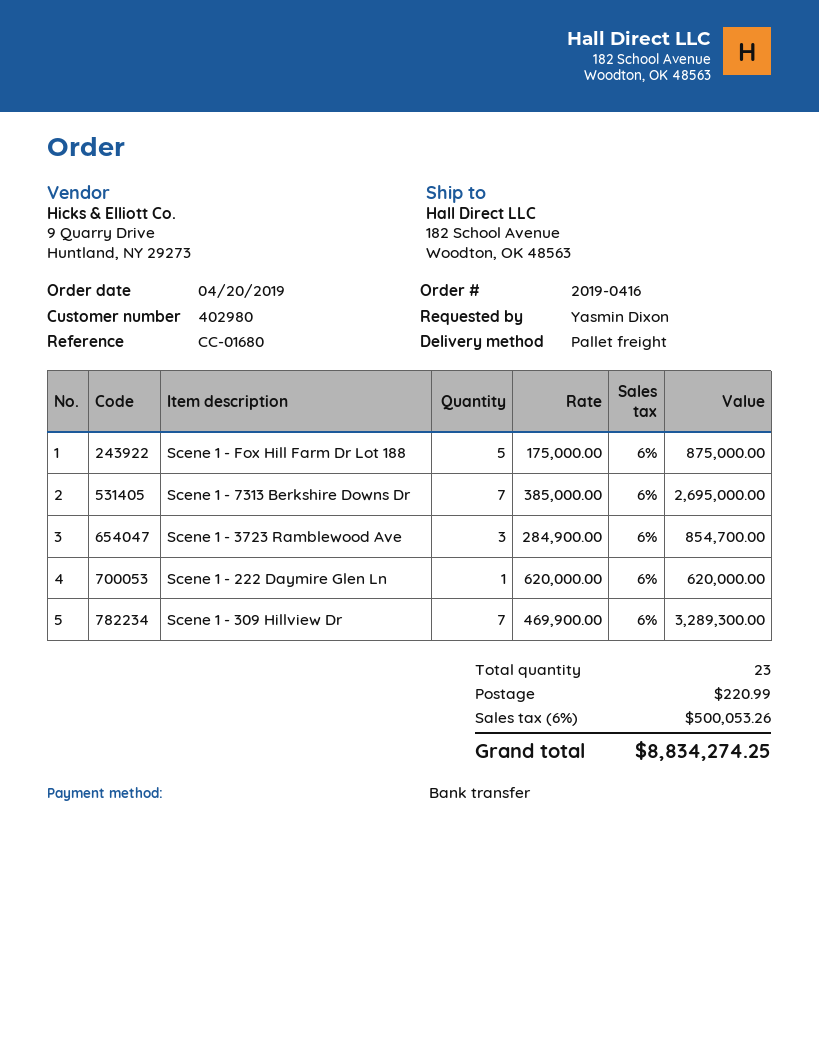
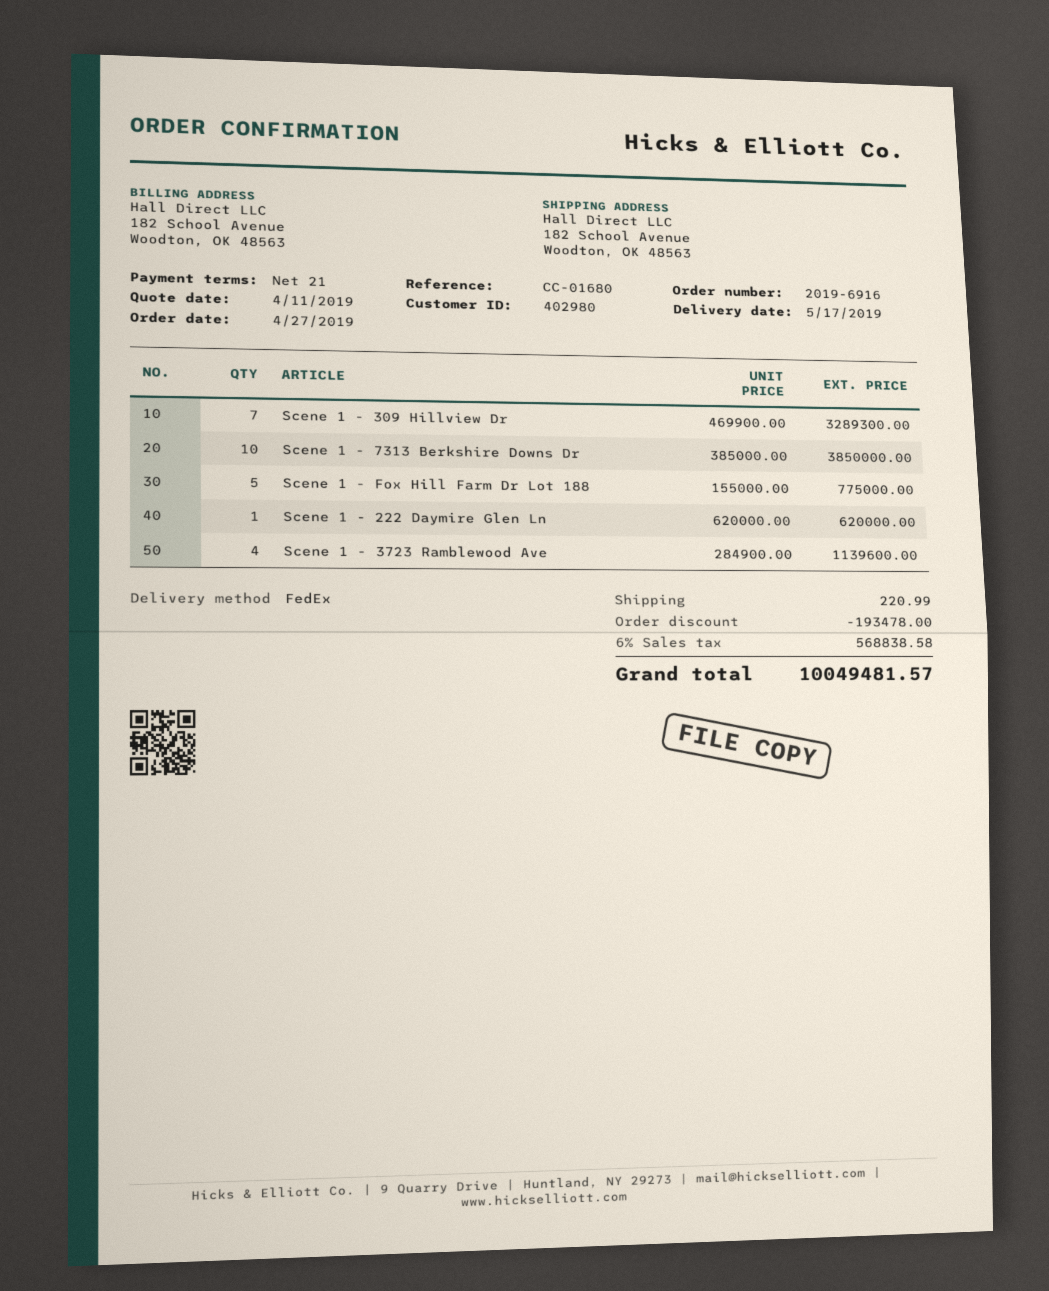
order number: 2019-0416 -> 2019-6916
order date: 2019-04-20 -> 2019-04-27
shipping method: pallet freight -> FedEx
Scene 1 - Fox Hill Farm Dr Lot 188: 5 x 175000.00 = 875000.00 -> 5 x 155000.00 = 775000.00
Scene 1 - 7313 Berkshire Downs Dr: 7 x 385000.00 = 2695000.00 -> 10 x 385000.00 = 3850000.00
Scene 1 - 3723 Ramblewood Ave: 3 x 284900.00 = 854700.00 -> 4 x 284900.00 = 1139600.00
discount: none -> 193478.00
tax: 6% = 500053.26 -> 6% = 568838.58
total: 8834274.25 -> 10049481.57

